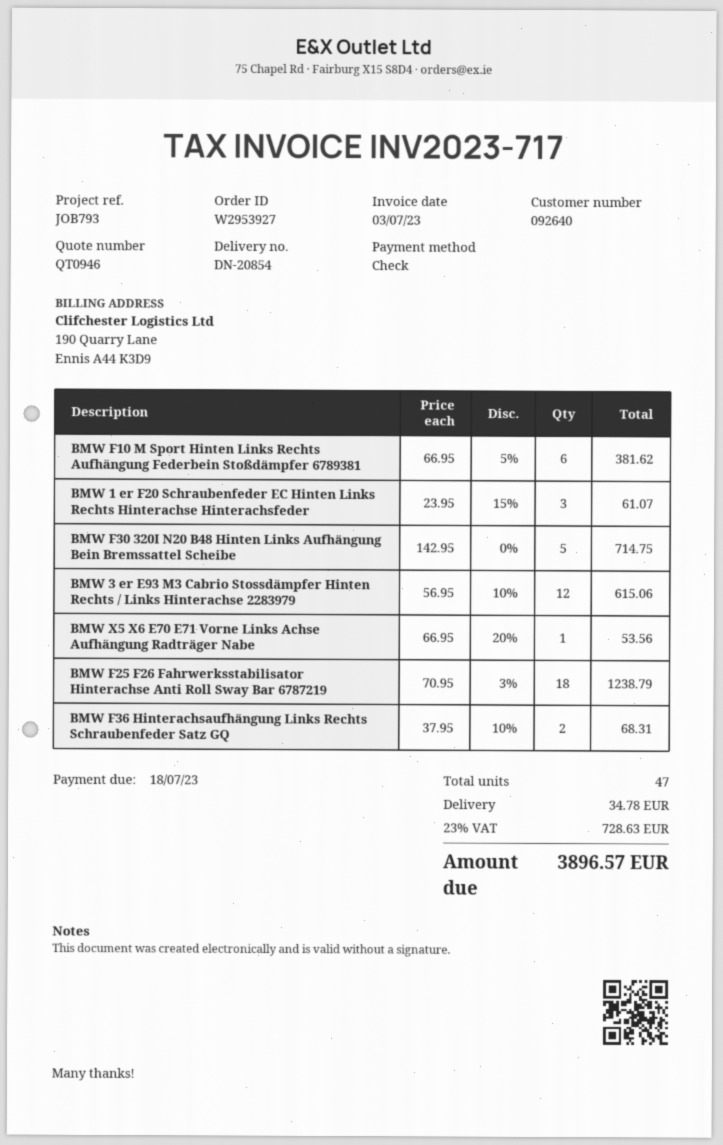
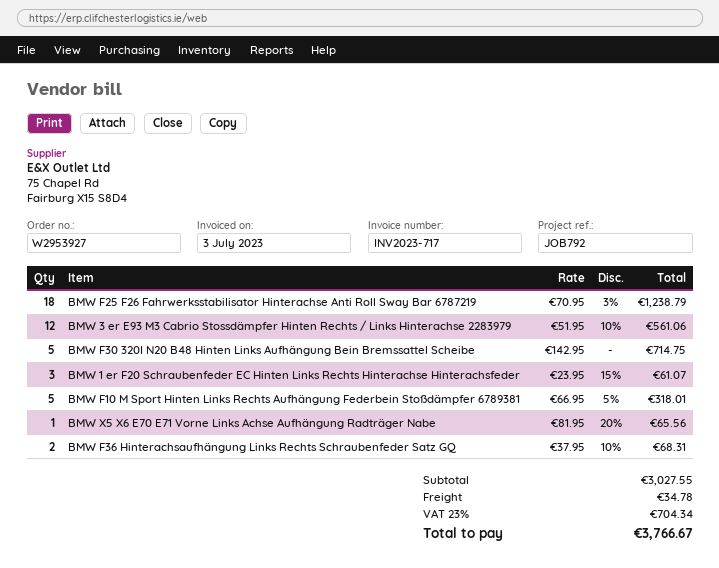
reference: JOB793 -> JOB792
BMW F10 M Sport Hinten Links Rechts Aufhängung Federbein Stoßdämpfer 6789381: 6 x 66.95 - 5% = 381.62 -> 5 x 66.95 - 5% = 318.01
BMW 3 er E93 M3 Cabrio Stossdämpfer Hinten Rechts / Links Hinterachse 2283979: 12 x 56.95 - 10% = 615.06 -> 12 x 51.95 - 10% = 561.06
BMW X5 X6 E70 E71 Vorne Links Achse Aufhängung Radträger Nabe: 1 x 66.95 - 20% = 53.56 -> 1 x 81.95 - 20% = 65.56
tax: 23% = 728.63 -> 23% = 704.34
total: 3896.57 -> 3766.67

